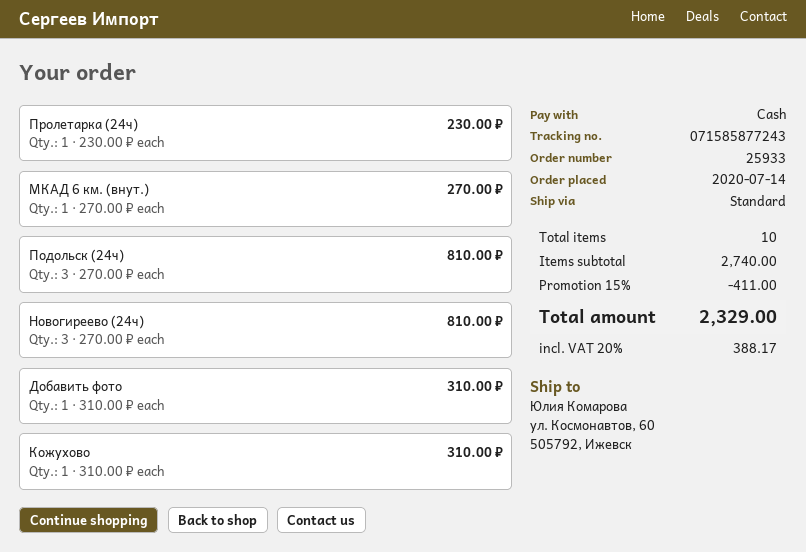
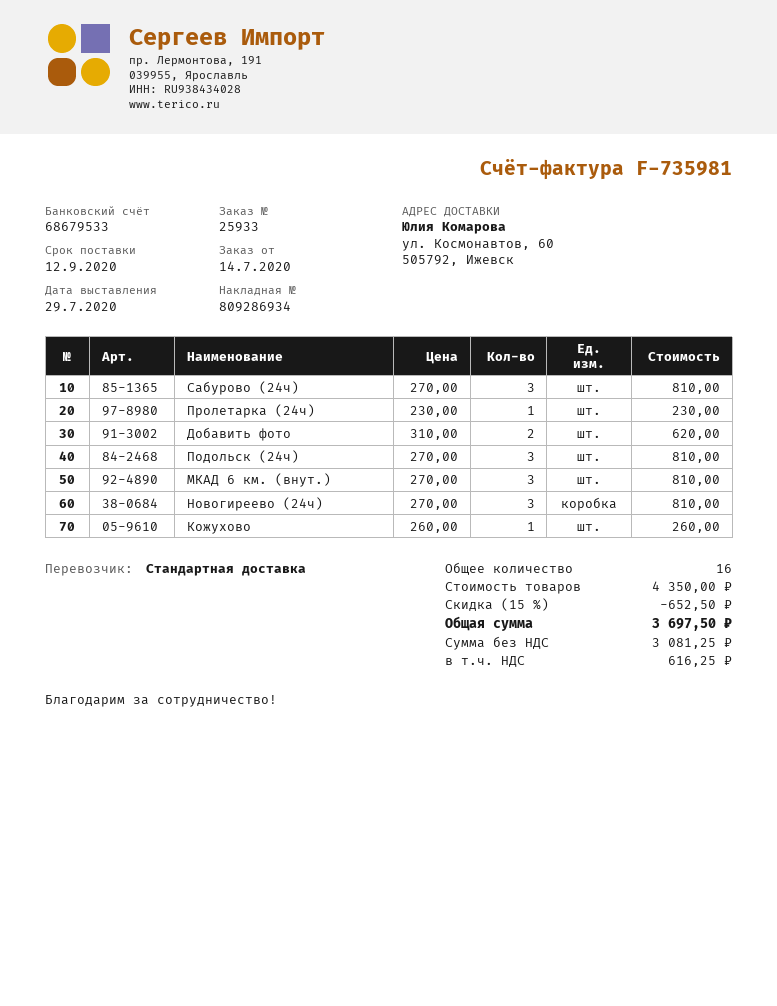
МКАД 6 км. (внут.): 1 x 270.00 = 270.00 -> 3 x 270.00 = 810.00
Добавить фото: 1 x 310.00 = 310.00 -> 2 x 310.00 = 620.00
Кожухово: 1 x 310.00 = 310.00 -> 1 x 260.00 = 260.00
Сабурово (24ч): none -> 3 x 270.00 = 810.00
total quantity: 10 -> 16
subtotal: 2740.00 -> 4350.00
discount: 15% = 411.00 -> 15% = 652.50
tax: 388.17 -> 616.25
total: 2329.00 -> 3697.50

